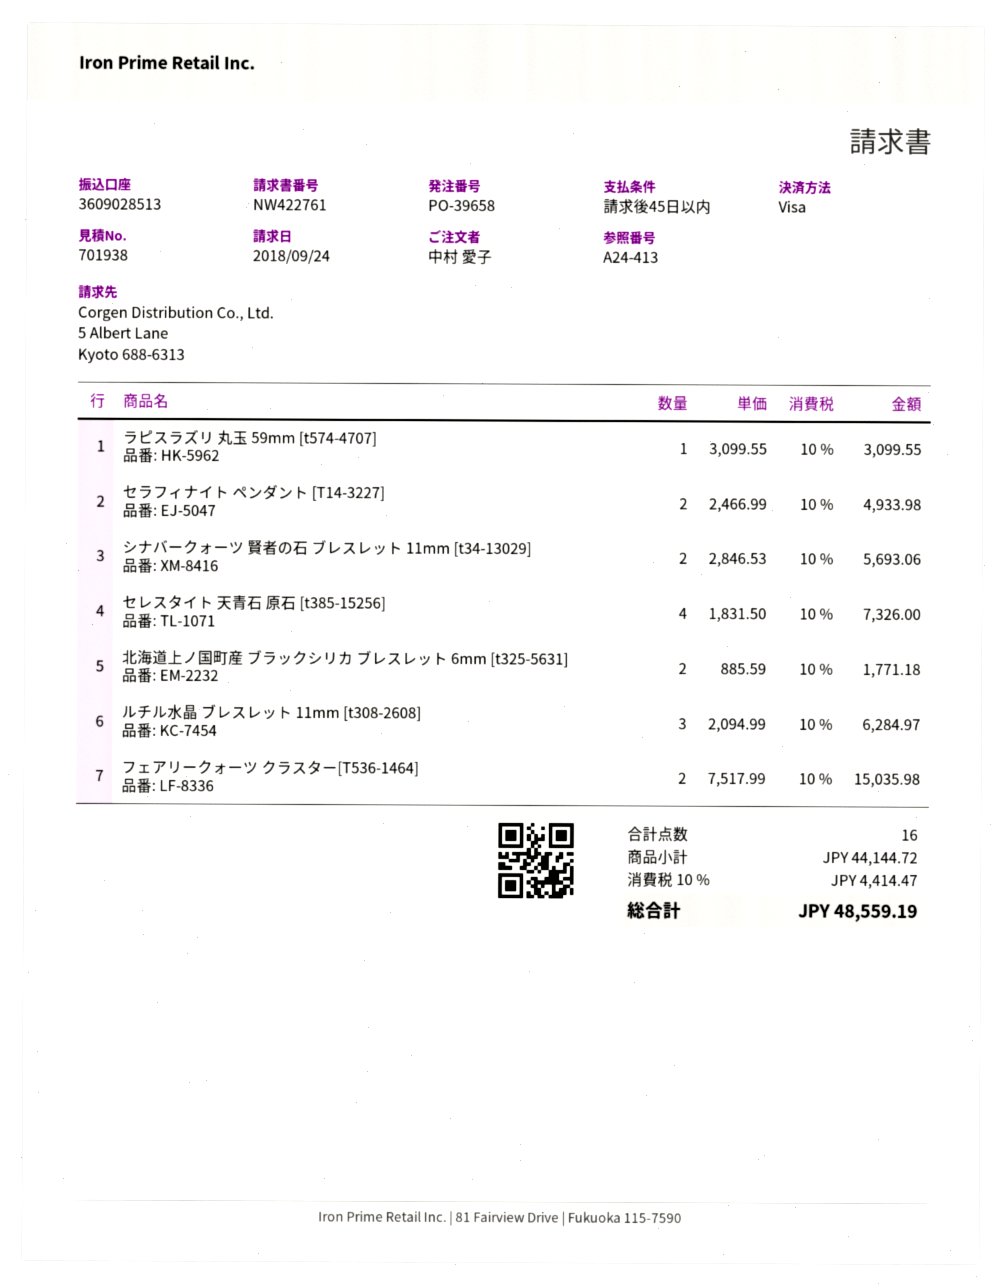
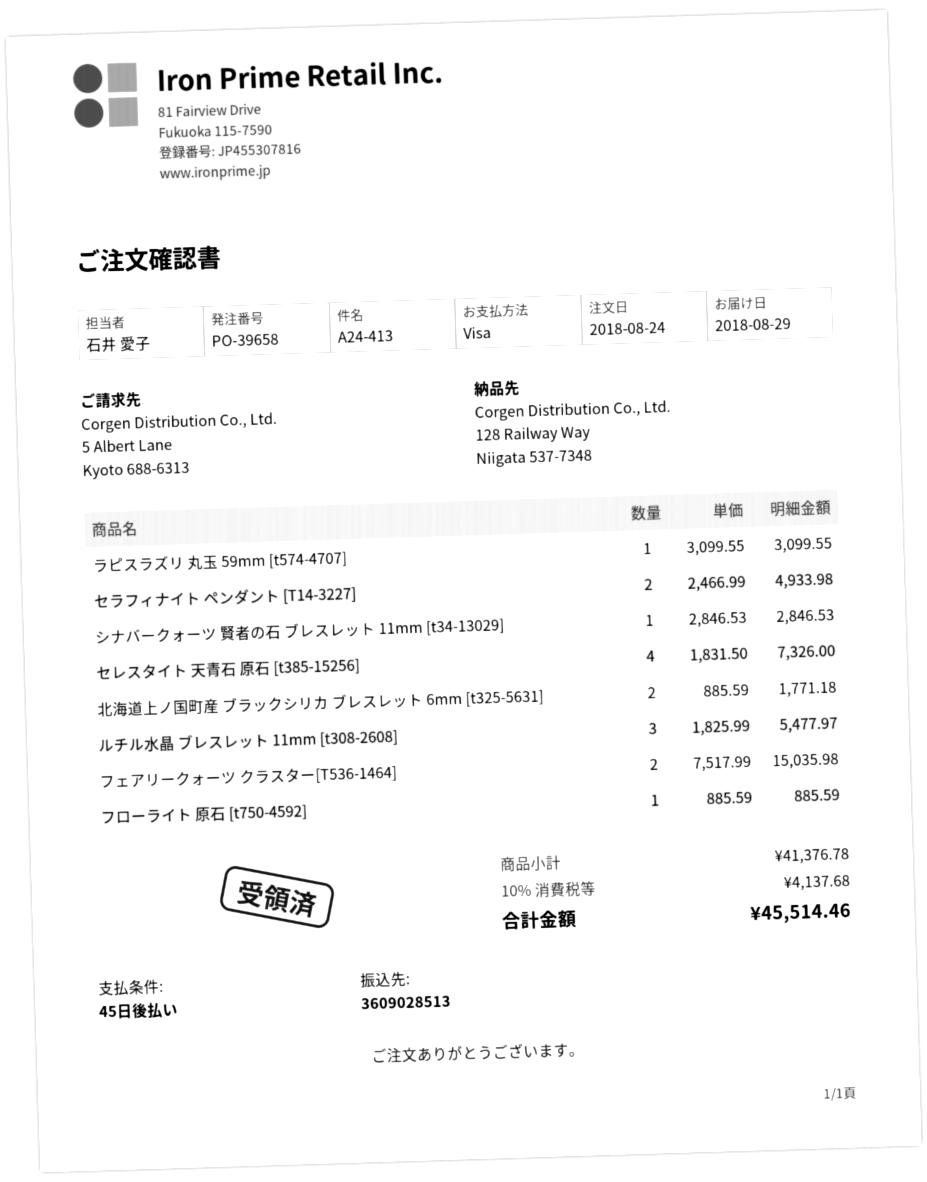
シナバークォーツ 賢者の石 ブレスレット 11mm [t34-13029]: 2 x 2846.53 = 5693.06 -> 1 x 2846.53 = 2846.53
ルチル水晶 ブレスレット 11mm [t308-2608]: 3 x 2094.99 = 6284.97 -> 3 x 1825.99 = 5477.97
フローライト 原石 [t750-4592]: none -> 1 x 885.59 = 885.59
subtotal: 44144.72 -> 41376.78
tax: 10% = 4414.47 -> 10% = 4137.68
total: 48559.19 -> 45514.46

